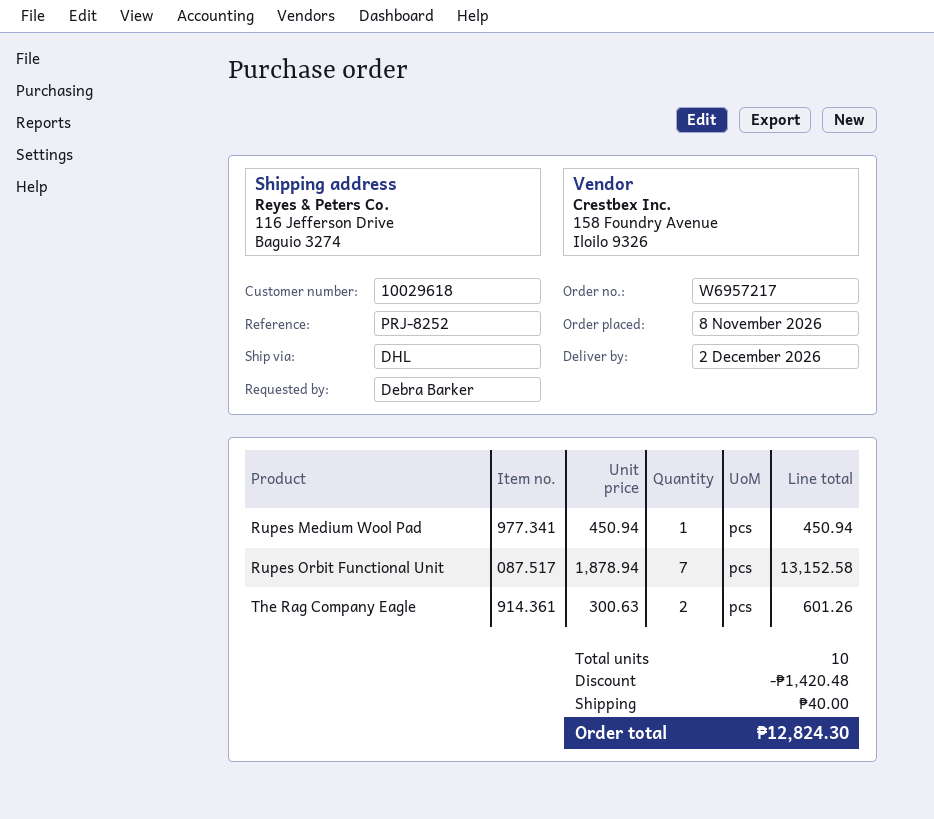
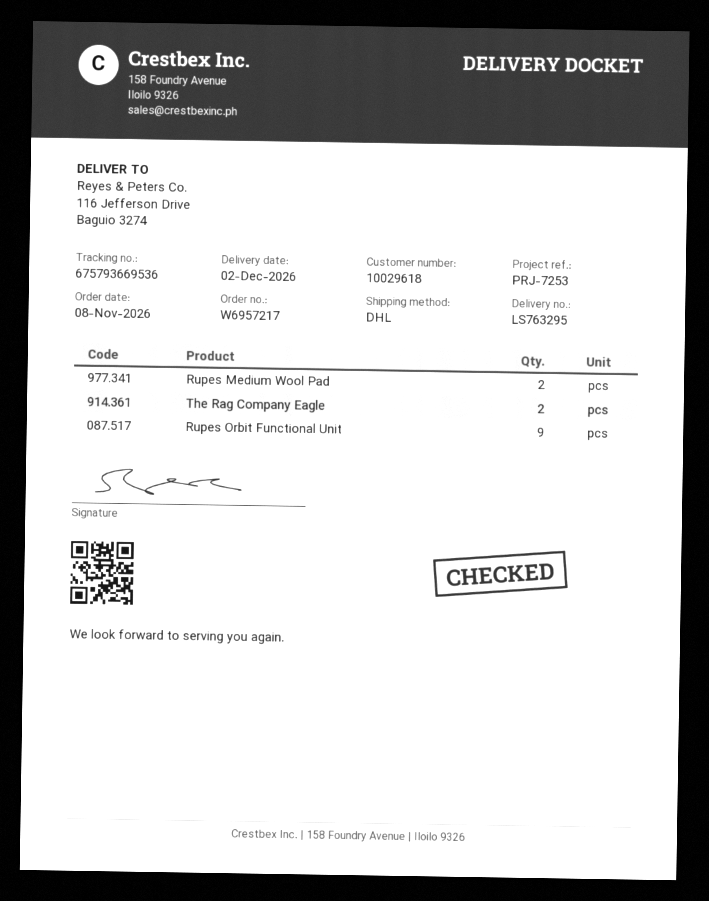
reference: PRJ-8252 -> PRJ-7253
Rupes Medium Wool Pad: 1 -> 2
Rupes Orbit Functional Unit: 7 -> 9

